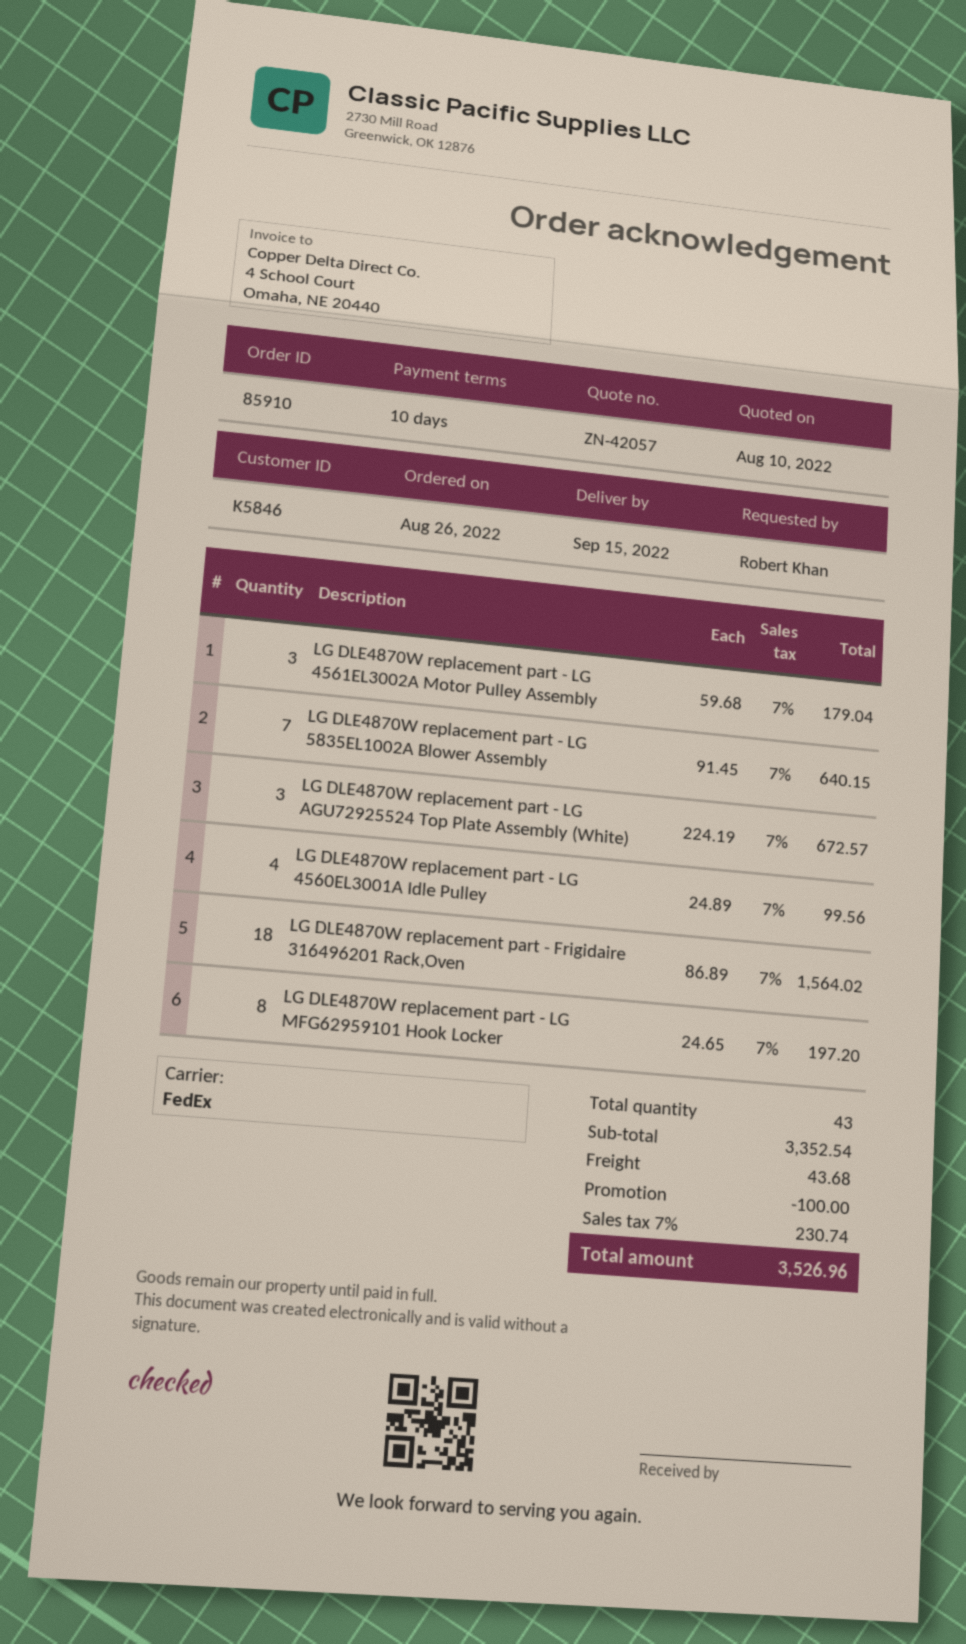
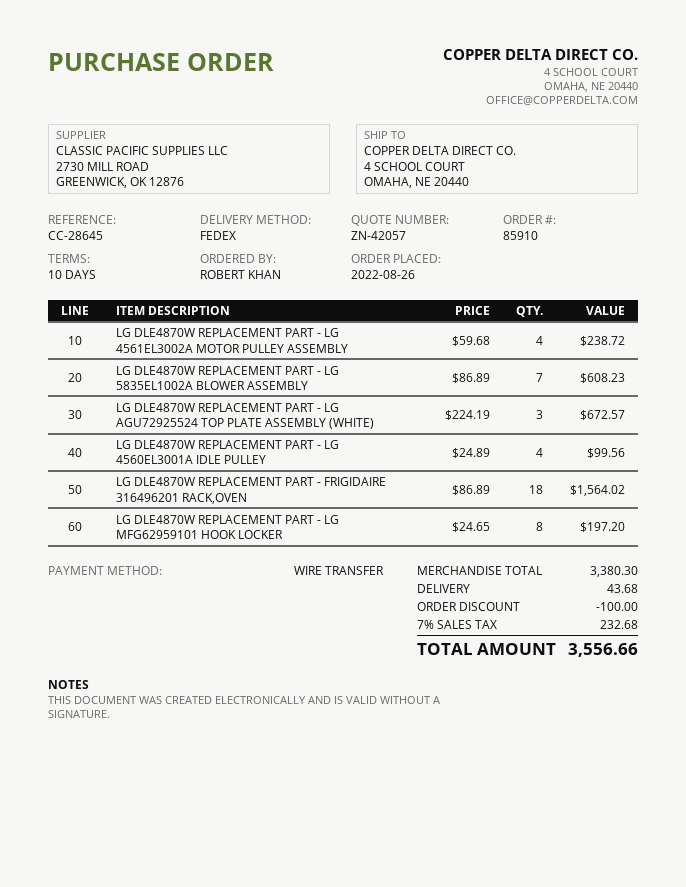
LG DLE4870W replacement part - LG 4561EL3002A Motor Pulley Assembly: 3 x 59.68 = 179.04 -> 4 x 59.68 = 238.72
LG DLE4870W replacement part - LG 5835EL1002A Blower Assembly: 7 x 91.45 = 640.15 -> 7 x 86.89 = 608.23
subtotal: 3352.54 -> 3380.30
tax: 7% = 230.74 -> 7% = 232.68
total: 3526.96 -> 3556.66

